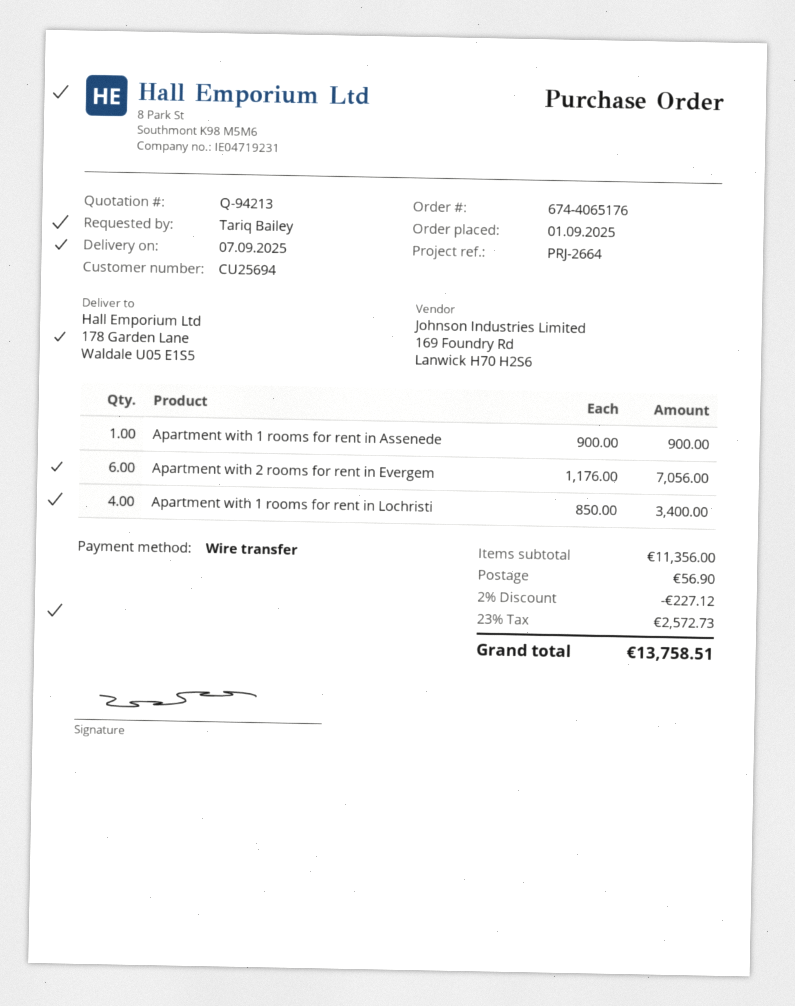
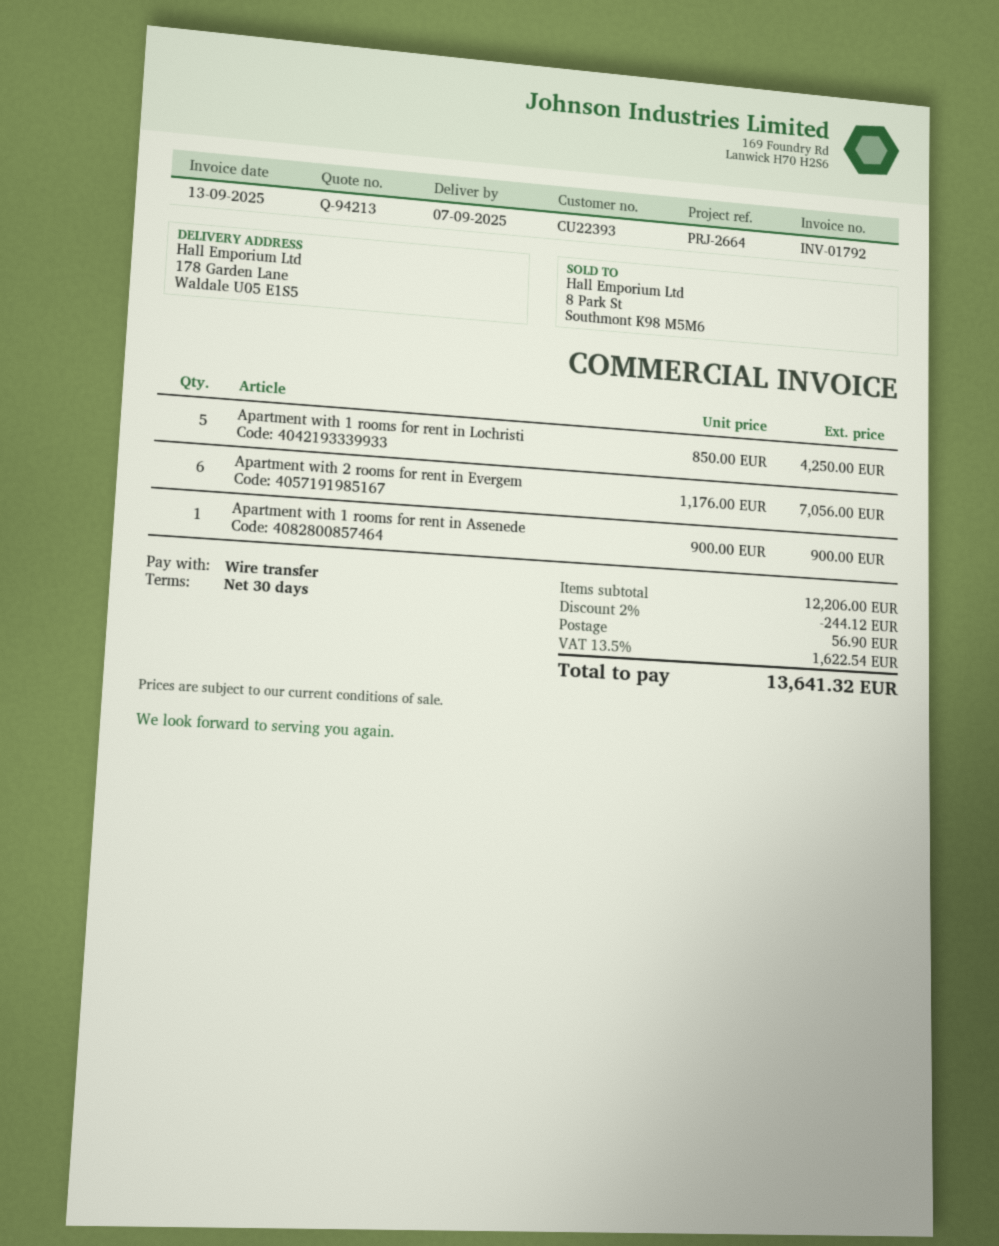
customer number: CU25694 -> CU22393
Apartment with 1 rooms for rent in Lochristi: 4 x 850.00 = 3400.00 -> 5 x 850.00 = 4250.00
subtotal: 11356.00 -> 12206.00
discount: 2% = 227.12 -> 2% = 244.12
tax: 23% = 2572.73 -> 13.5% = 1622.54
total: 13758.51 -> 13641.32

